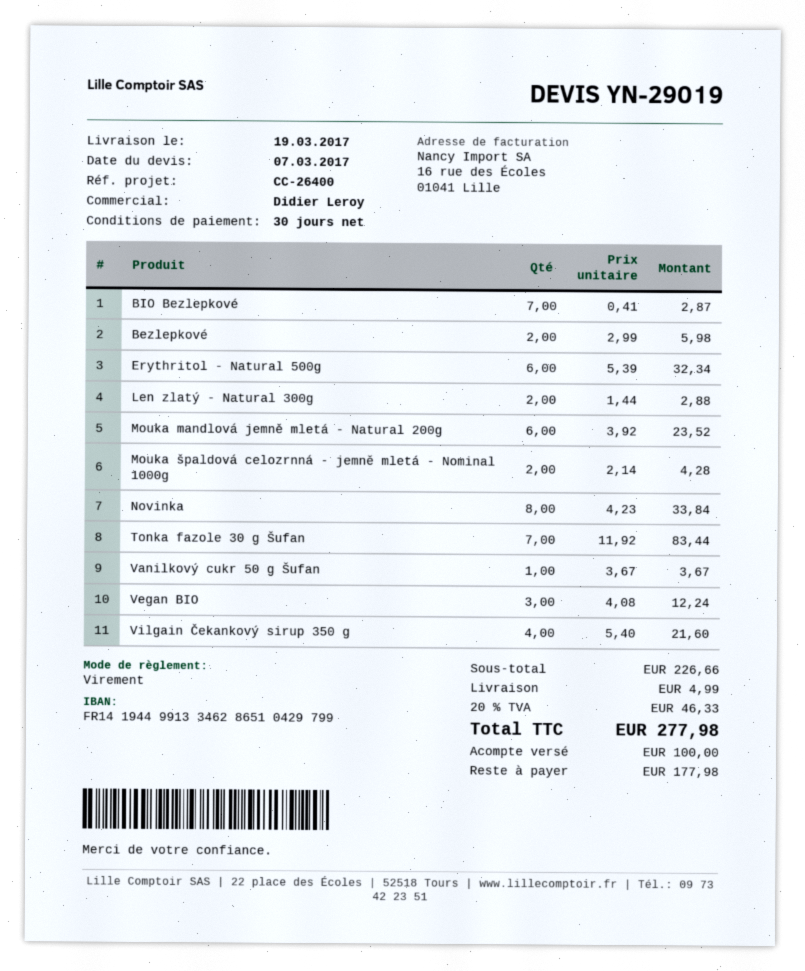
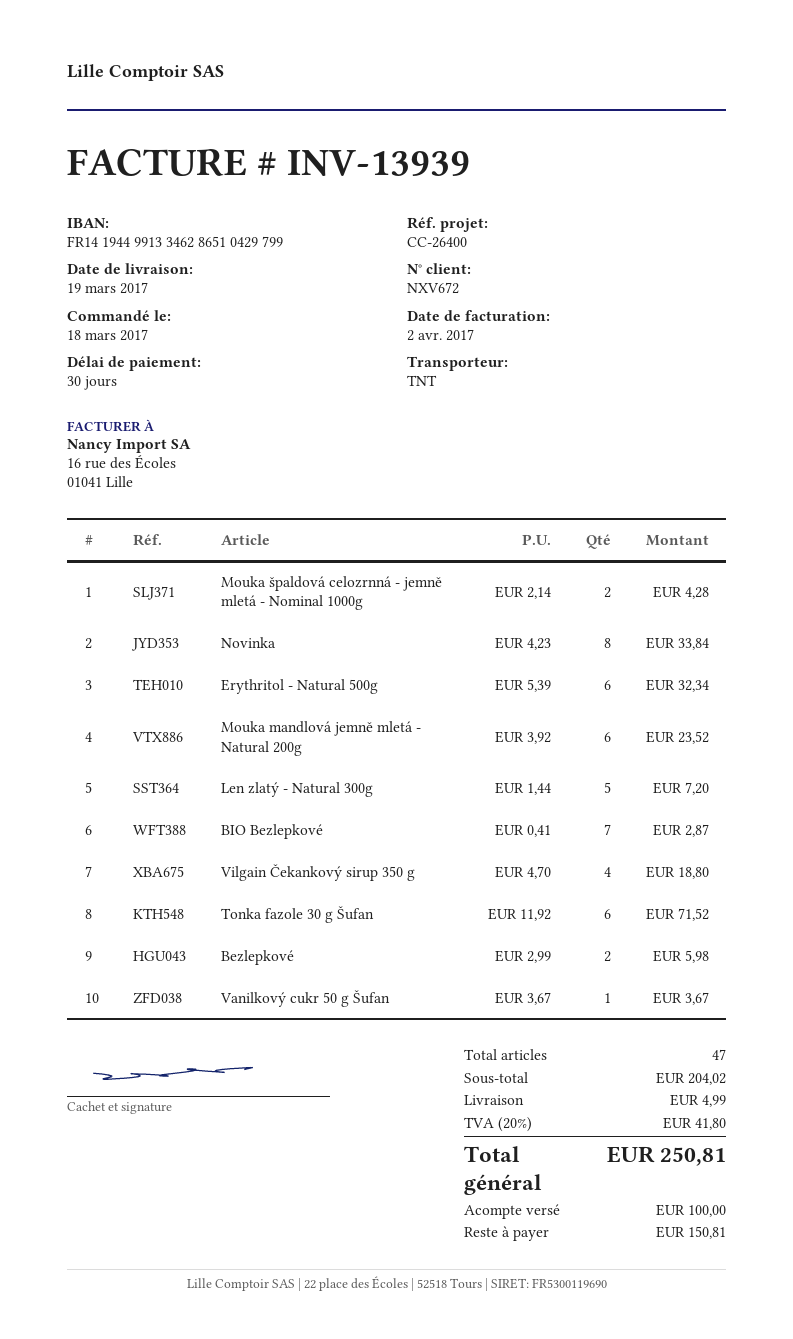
Len zlatý - Natural 300g: 2 x 1.44 = 2.88 -> 5 x 1.44 = 7.20
Tonka fazole 30 g Šufan: 7 x 11.92 = 83.44 -> 6 x 11.92 = 71.52
Vegan BIO: 3 x 4.08 = 12.24 -> none
Vilgain Čekankový sirup 350 g: 4 x 5.40 = 21.60 -> 4 x 4.70 = 18.80
subtotal: 226.66 -> 204.02
tax: 20% = 46.33 -> 20% = 41.80
total: 277.98 -> 250.81
balance: 177.98 -> 150.81

